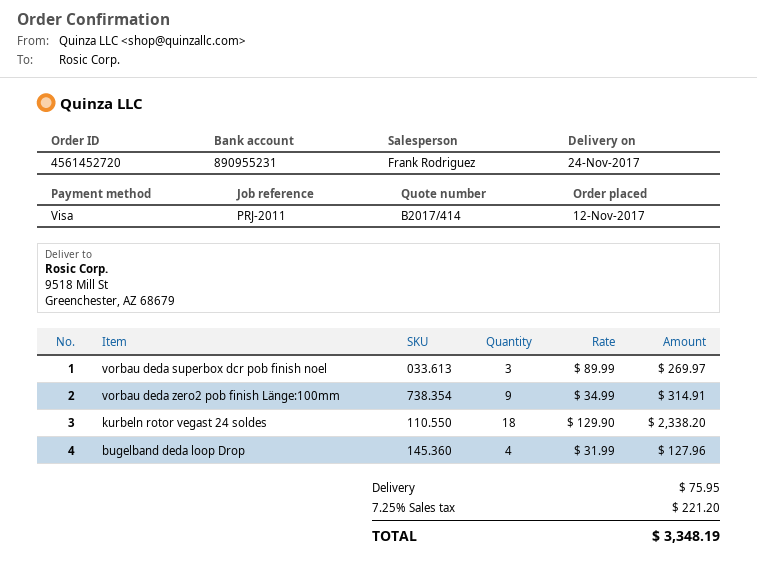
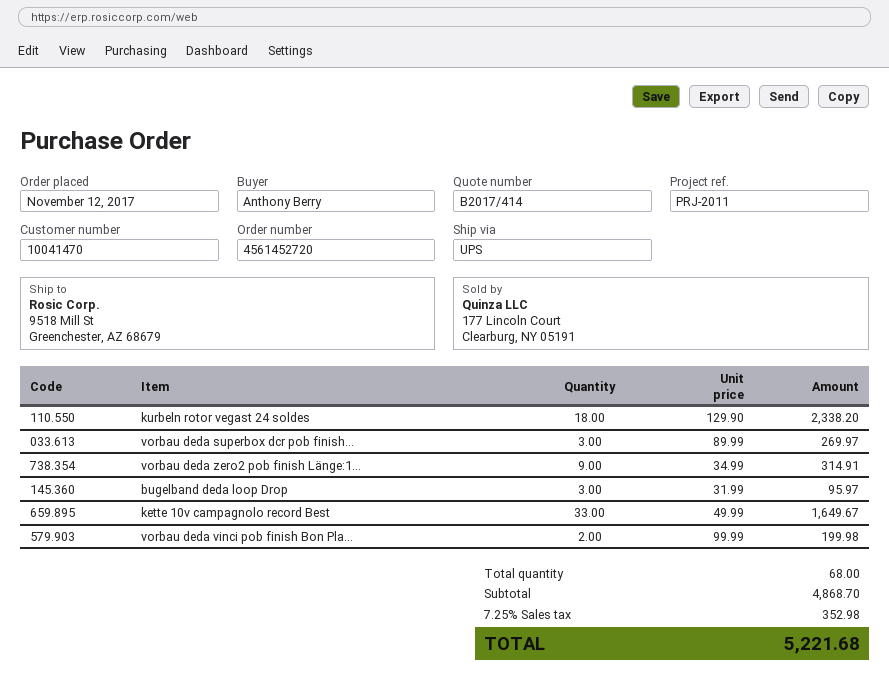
bugelband deda loop Drop: 4 x 31.99 = 127.96 -> 3 x 31.99 = 95.97
kette 10v campagnolo record Best: none -> 33 x 49.99 = 1649.67
vorbau deda vinci pob finish Bon Pla...: none -> 2 x 99.99 = 199.98
shipping: 75.95 -> none
tax: 7.25% = 221.20 -> 7.25% = 352.98
total: 3348.19 -> 5221.68

